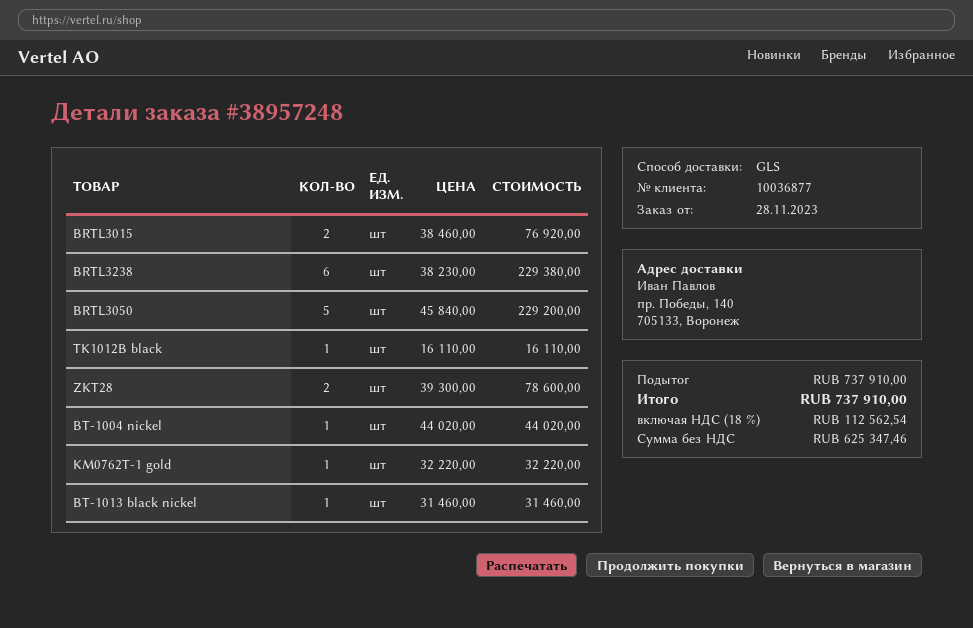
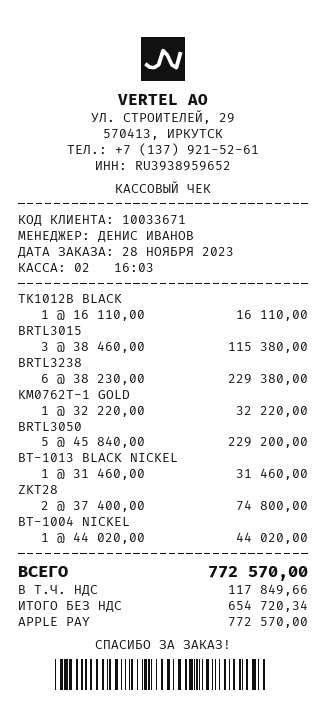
customer number: 10036877 -> 10033671
BRTL3015: 2 x 38460.00 = 76920.00 -> 3 x 38460.00 = 115380.00
ZKT28: 2 x 39300.00 = 78600.00 -> 2 x 37400.00 = 74800.00
net: 625347.46 -> 654720.34
tax: 112562.54 -> 117849.66
total: 737910.00 -> 772570.00

